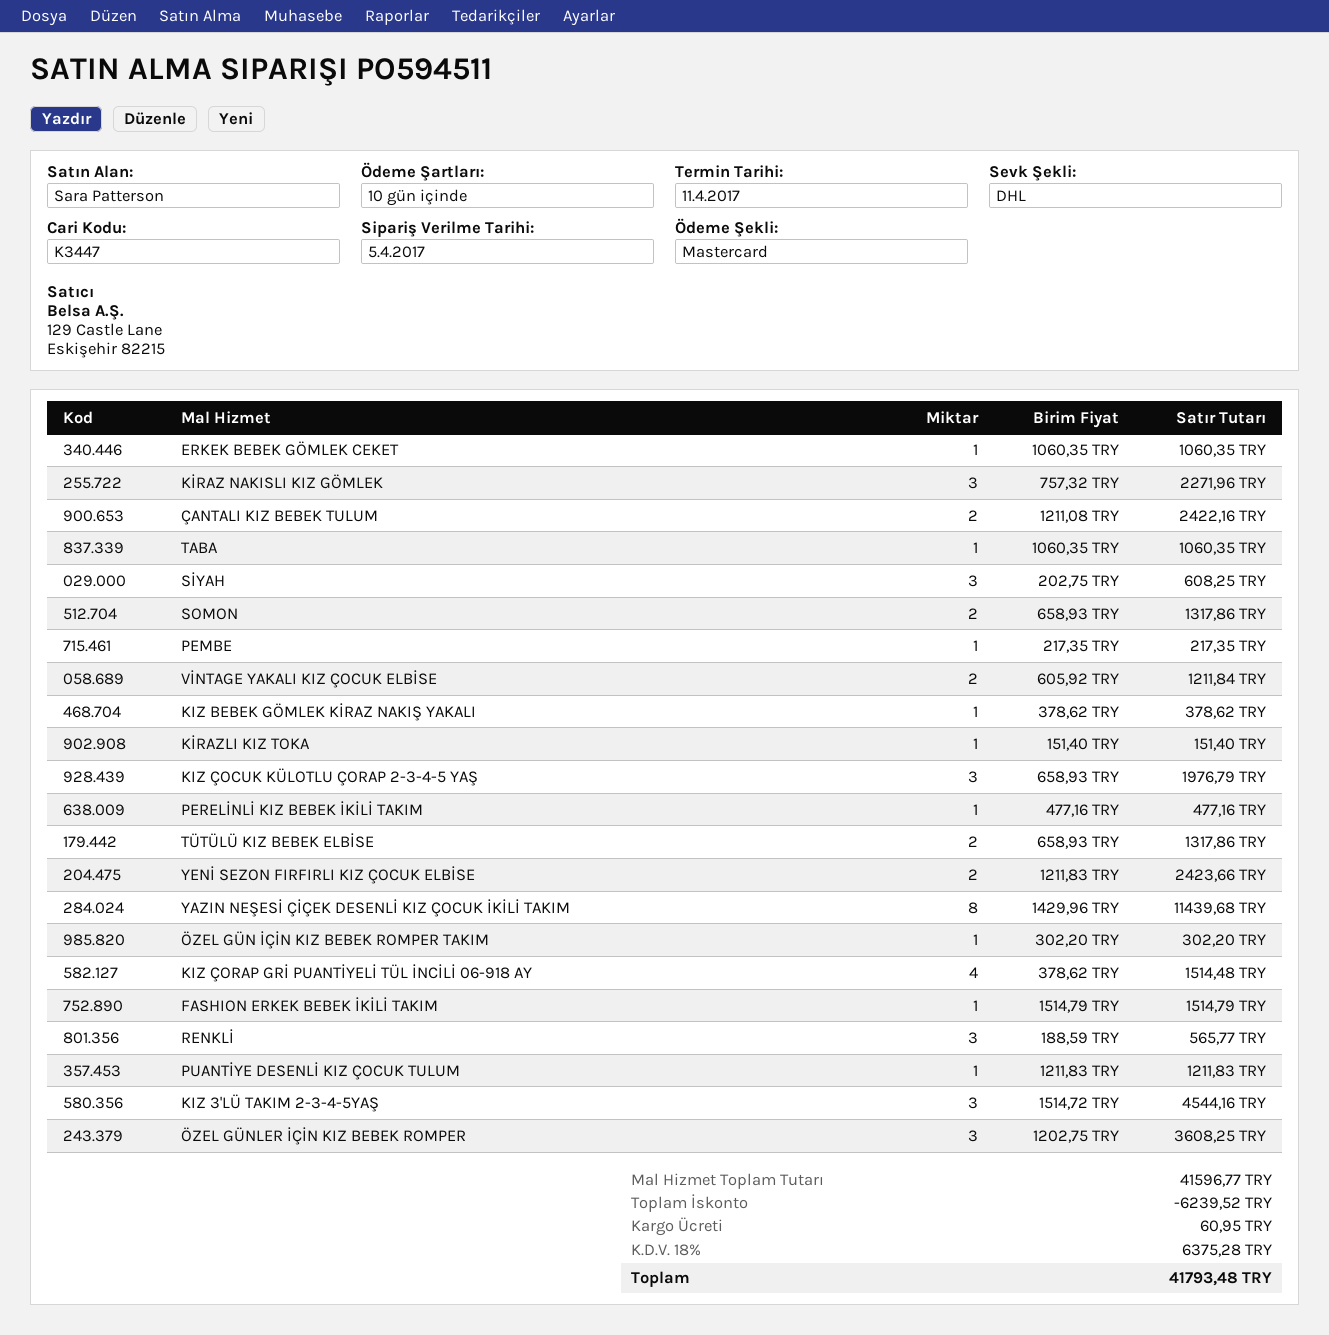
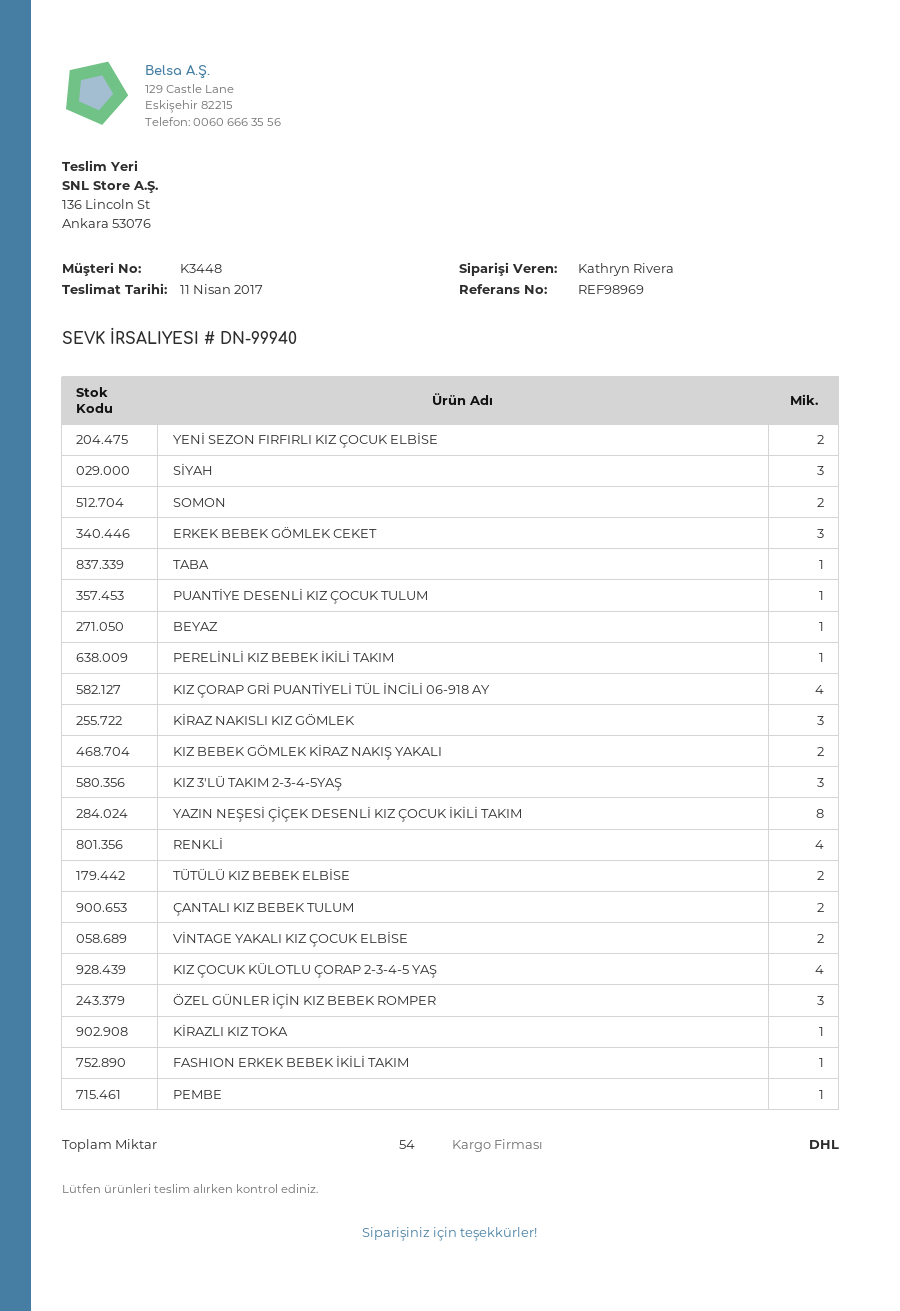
customer number: K3447 -> K3448
ordered by: Sara Patterson -> Kathryn Rivera
ERKEK BEBEK GÖMLEK CEKET: 1 -> 3
KIZ BEBEK GÖMLEK KİRAZ NAKIŞ YAKALI: 1 -> 2
KIZ ÇOCUK KÜLOTLU ÇORAP 2-3-4-5 YAŞ: 3 -> 4
ÖZEL GÜN İÇİN KIZ BEBEK ROMPER TAKIM: 1 -> none
RENKLİ: 3 -> 4
BEYAZ: none -> 1

